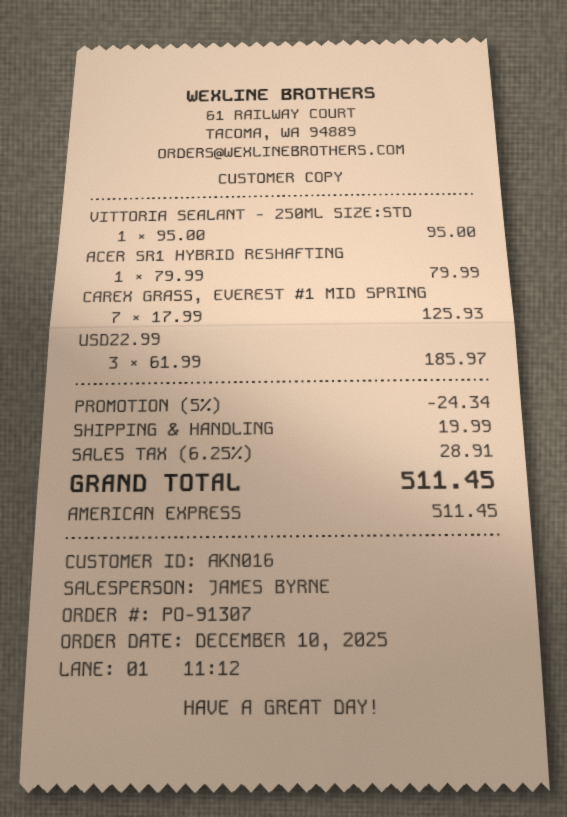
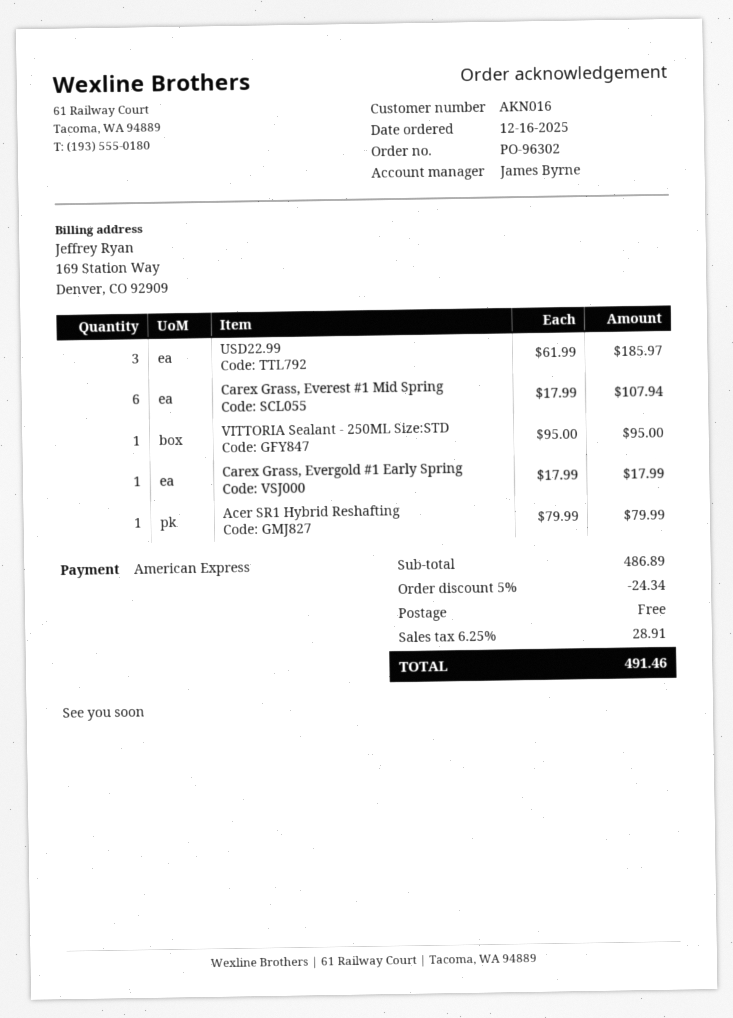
order number: PO-91307 -> PO-96302
order date: 2025-12-10 -> 2025-12-16
CAREX GRASS, EVEREST #1 MID SPRING: 7 x 17.99 = 125.93 -> 6 x 17.99 = 107.94
Carex Grass, Evergold #1 Early Spring: none -> 1 x 17.99 = 17.99
shipping: 19.99 -> 0.00
total: 511.45 -> 491.46

